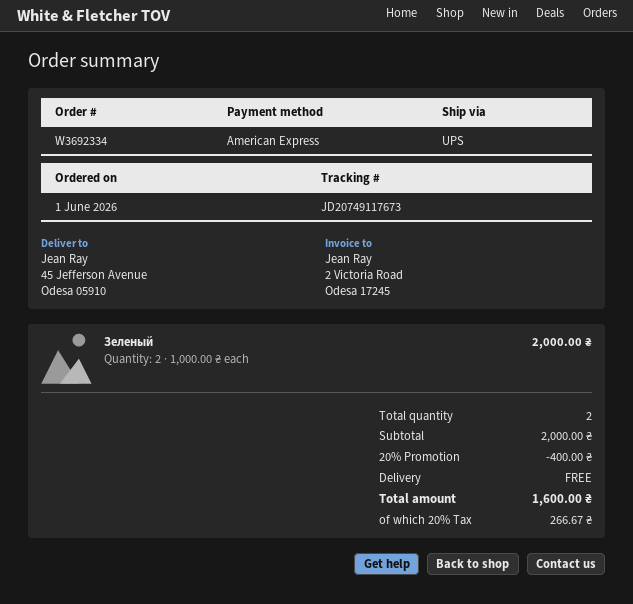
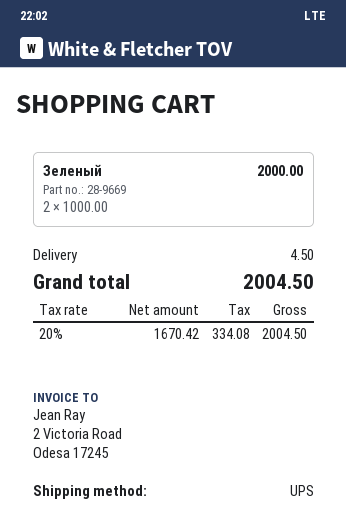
discount: 20% = 400.00 -> none
shipping: 0.00 -> 4.50
tax: 20% = 266.67 -> 20% = 334.08
total: 1600.00 -> 2004.50

